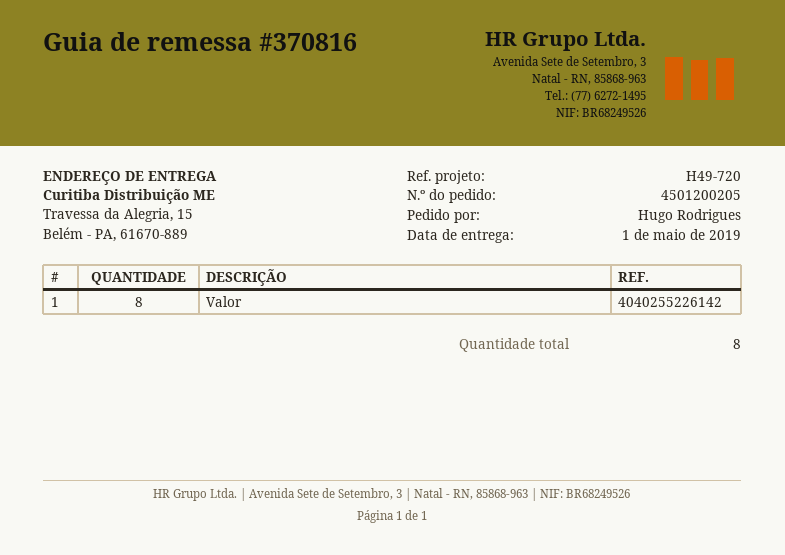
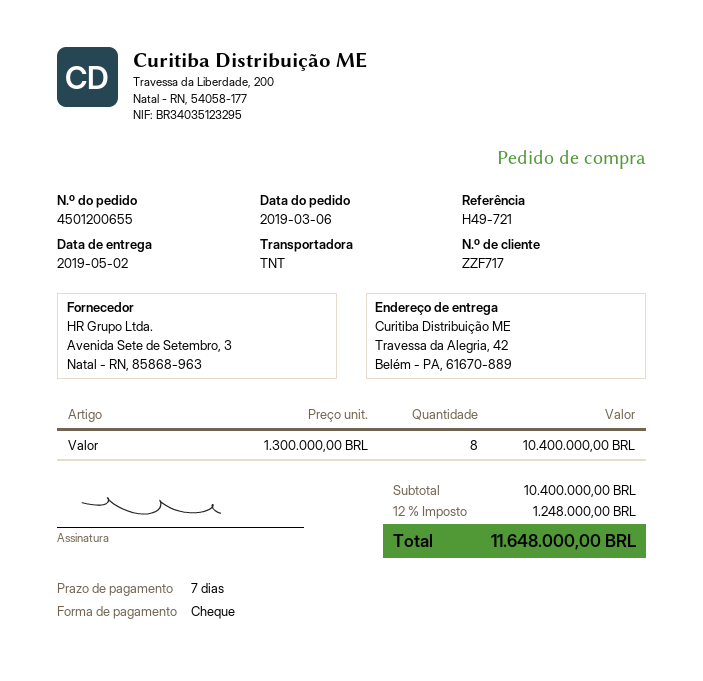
order number: 4501200205 -> 4501200655
delivery date: 2019-05-01 -> 2019-05-02
reference: H49-720 -> H49-721
ship to: Travessa da Alegria, 15, Belém - PA, 61670-889 -> Travessa da Alegria, 42, Belém - PA, 61670-889

